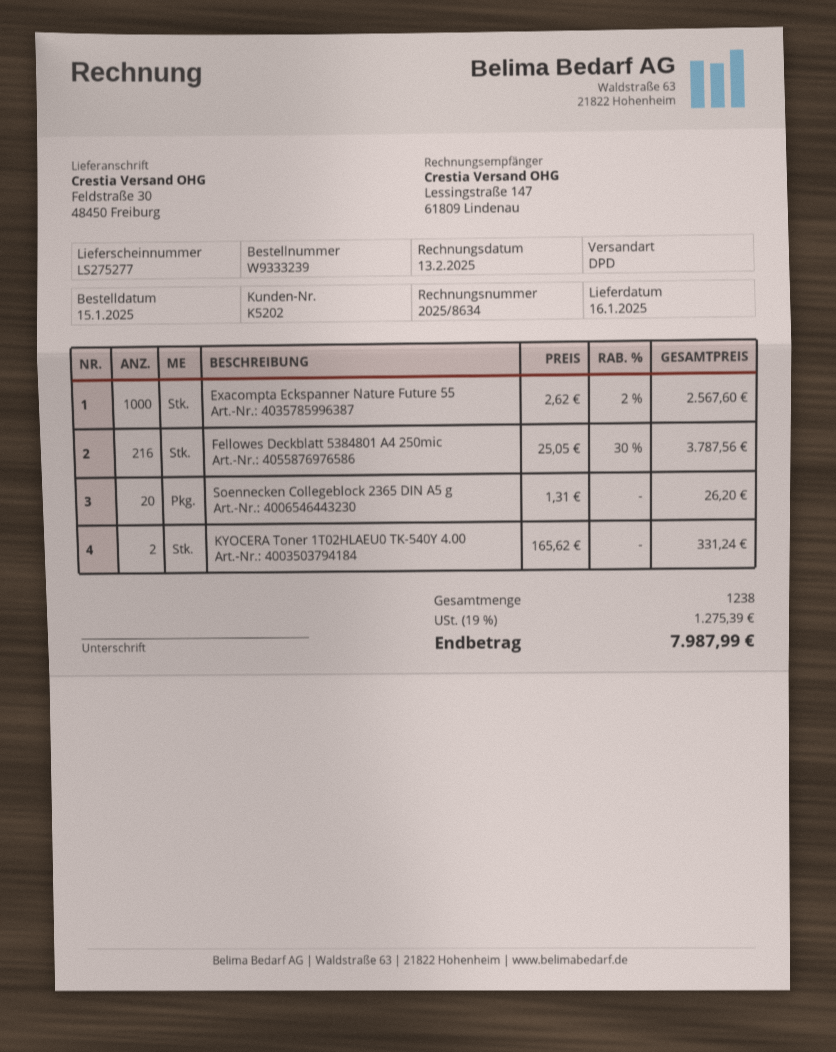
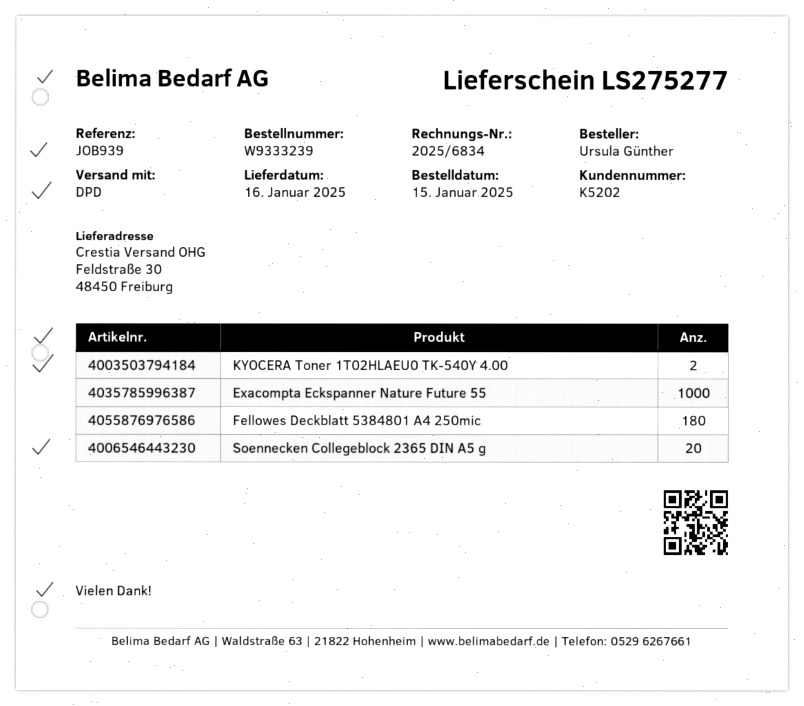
invoice number: 2025/8634 -> 2025/6834
Fellowes Deckblatt 5384801 A4 250mic: 216 -> 180

